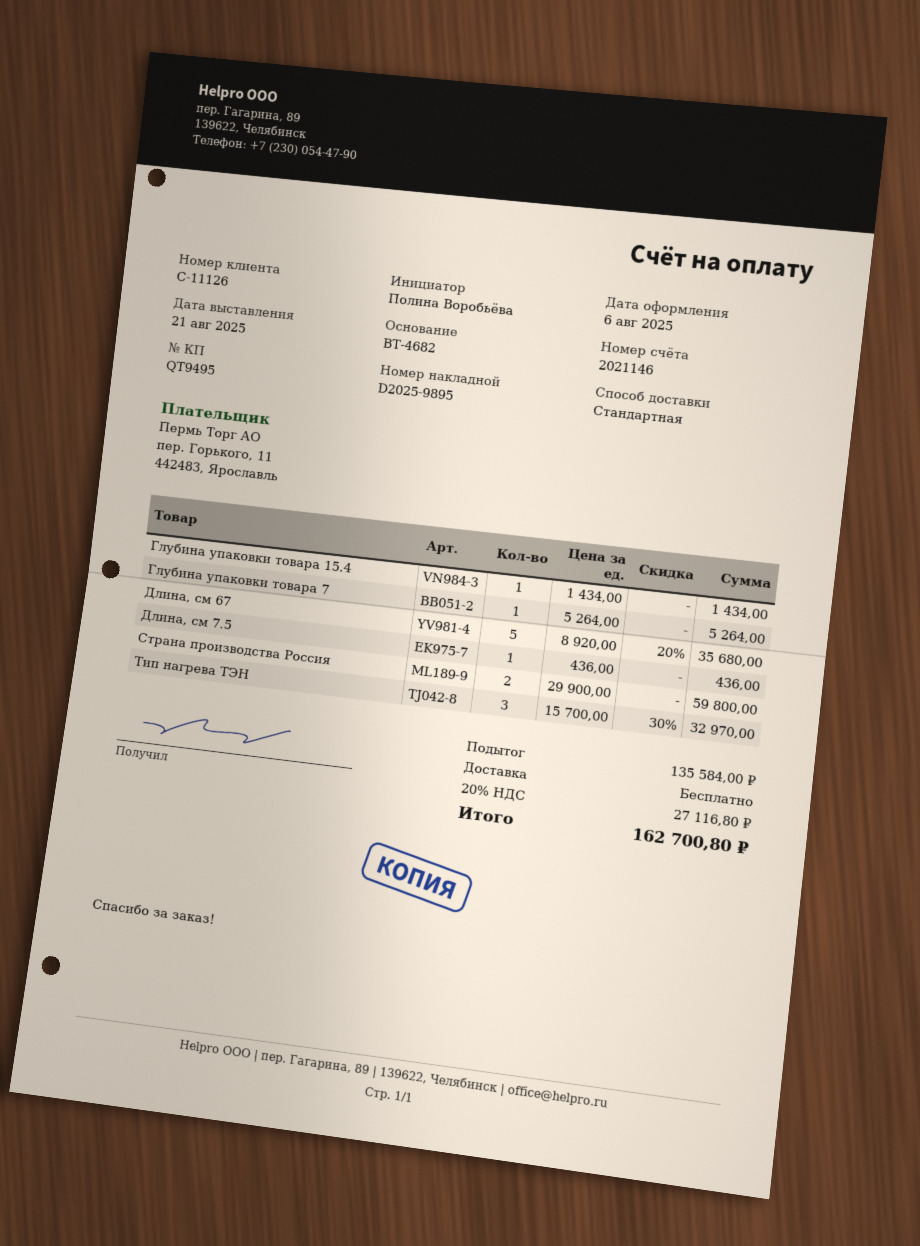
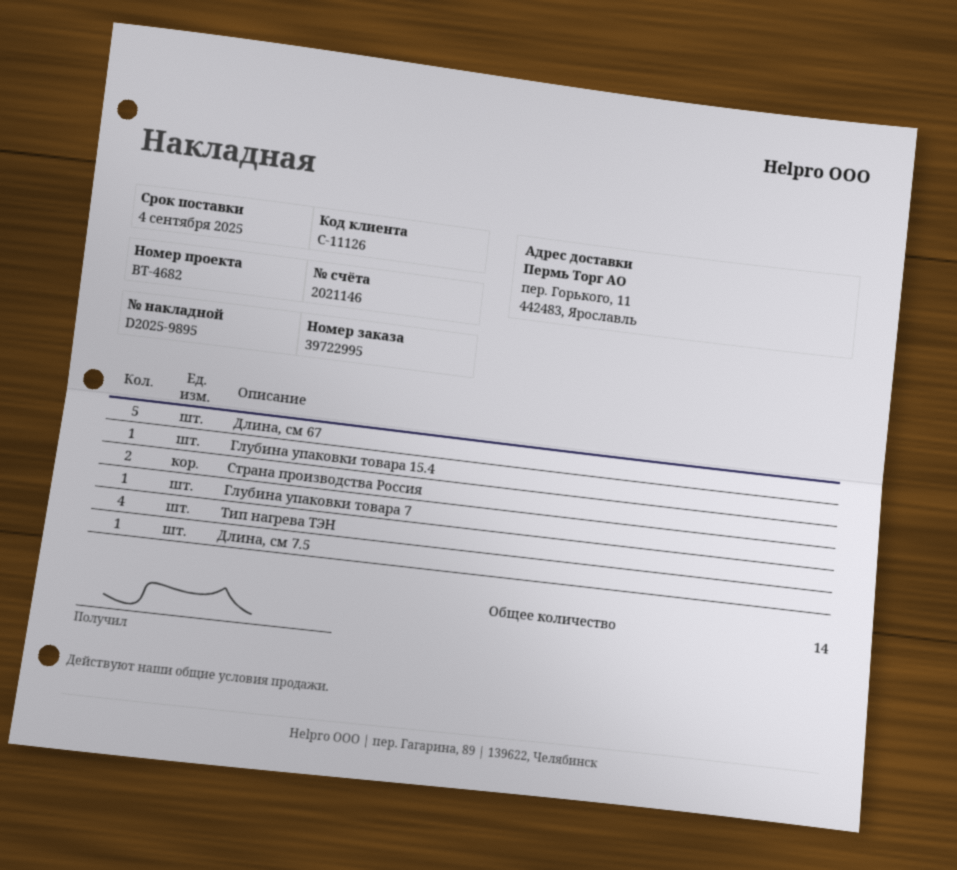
Тип нагрева ТЭН: 3 -> 4

